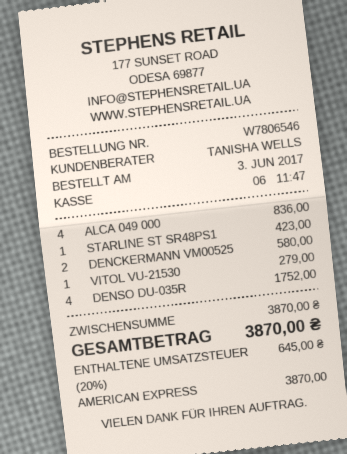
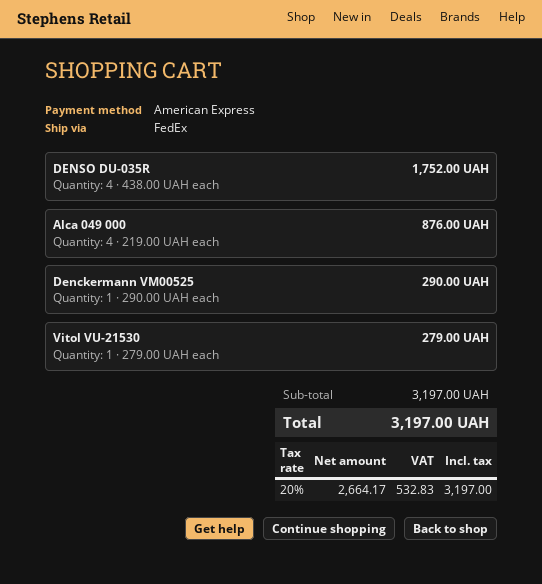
ALCA 049 000: 4 for 836.00 -> 4 for 876.00
STARLINE ST SR48PS1: 1 for 423.00 -> none
DENCKERMANN VM00525: 2 for 580.00 -> 1 for 290.00
subtotal: 3870.00 -> 3197.00
tax: 20% = 645.00 -> 20% = 532.83
total: 3870.00 -> 3197.00

